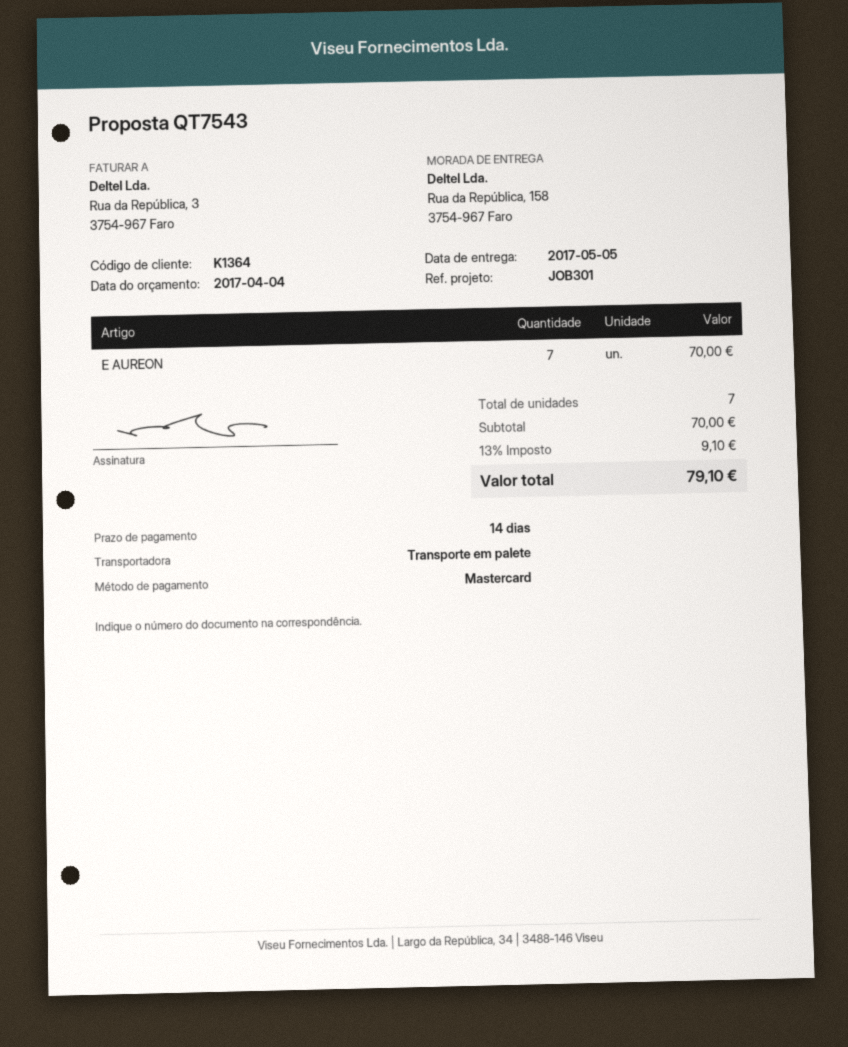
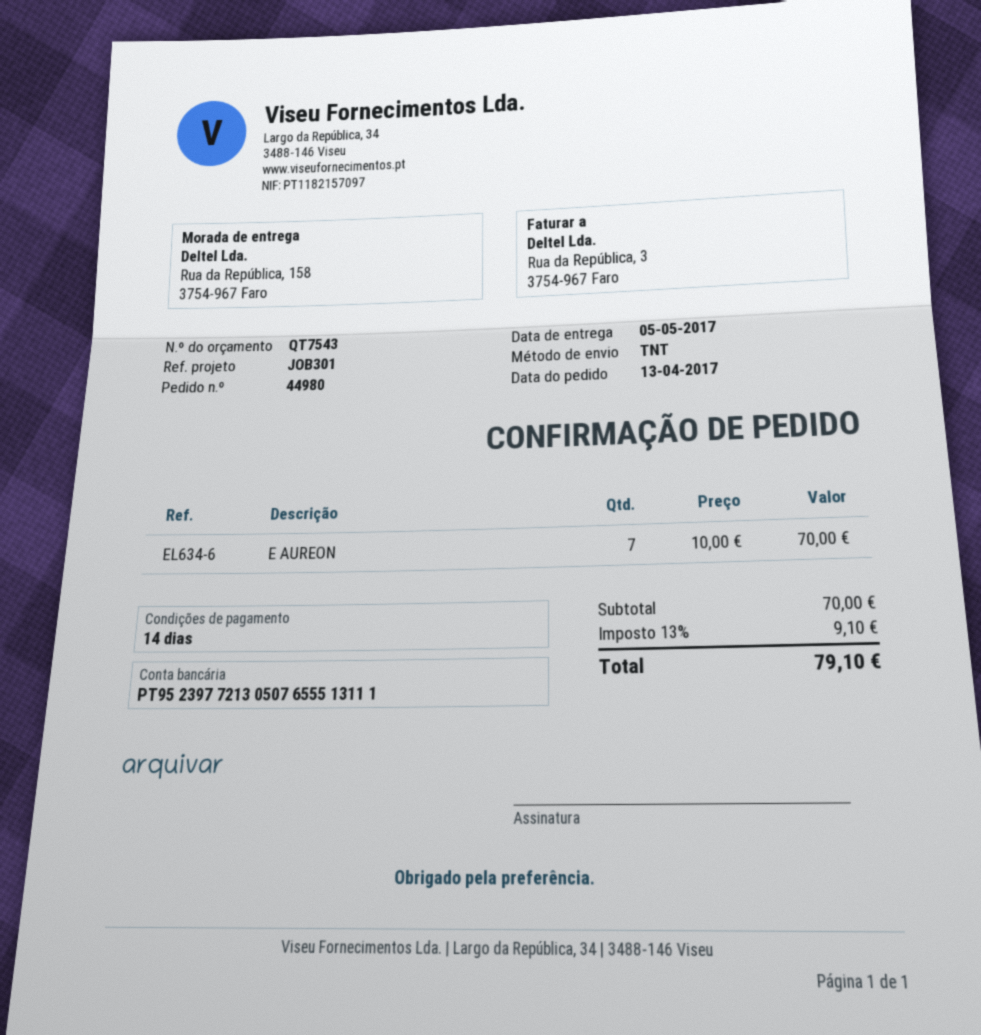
shipping method: pallet freight -> TNT

